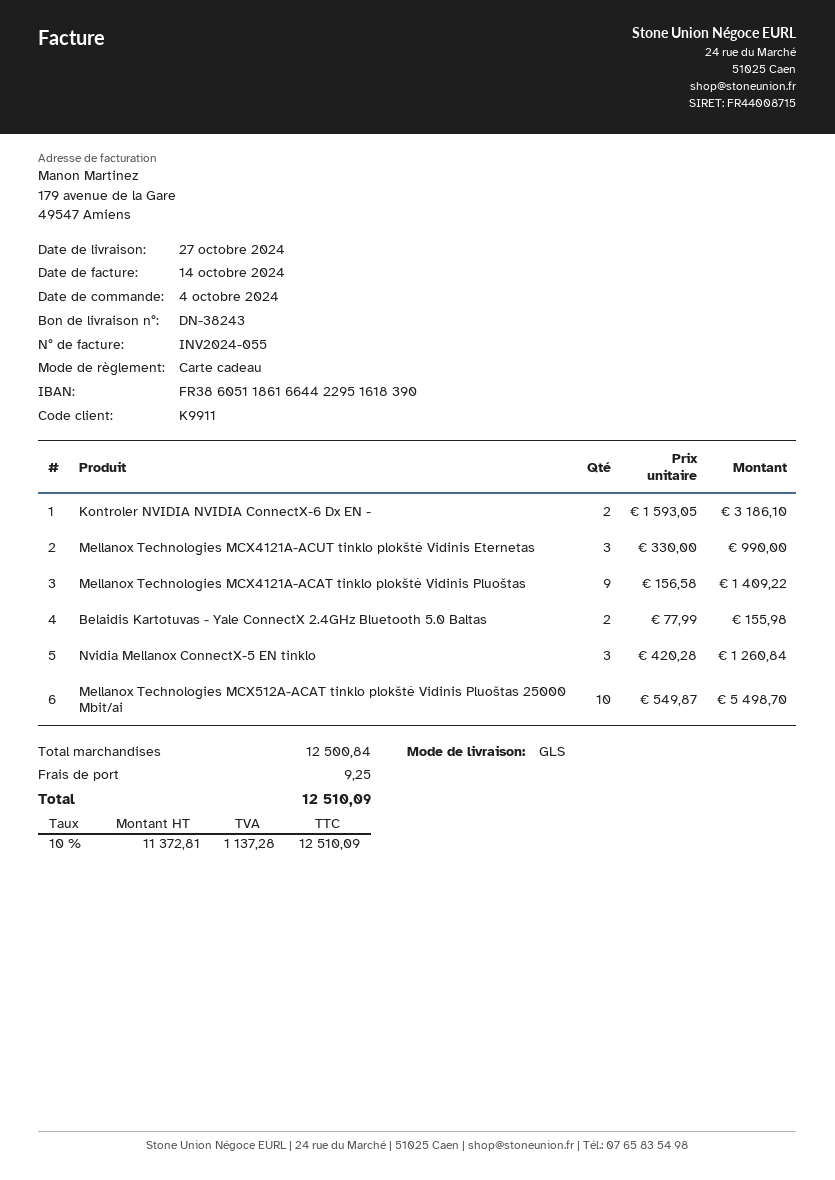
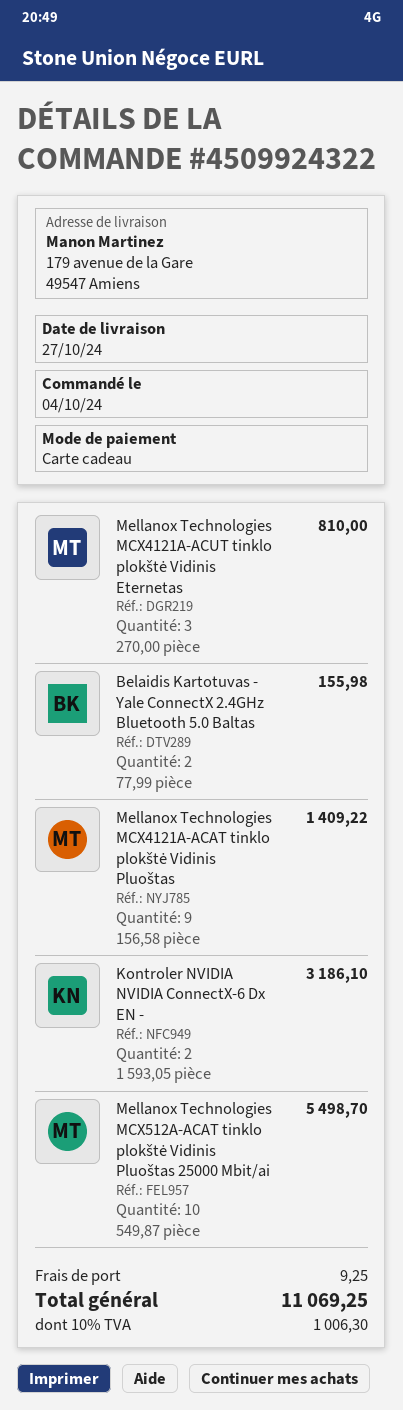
Mellanox Technologies MCX4121A-ACUT tinklo plokštė Vidinis Eternetas: 3 x 330.00 = 990.00 -> 3 x 270.00 = 810.00
Nvidia Mellanox ConnectX-5 EN tinklo: 3 x 420.28 = 1260.84 -> none
tax: 10% = 1137.28 -> 10% = 1006.30
total: 12510.09 -> 11069.25

